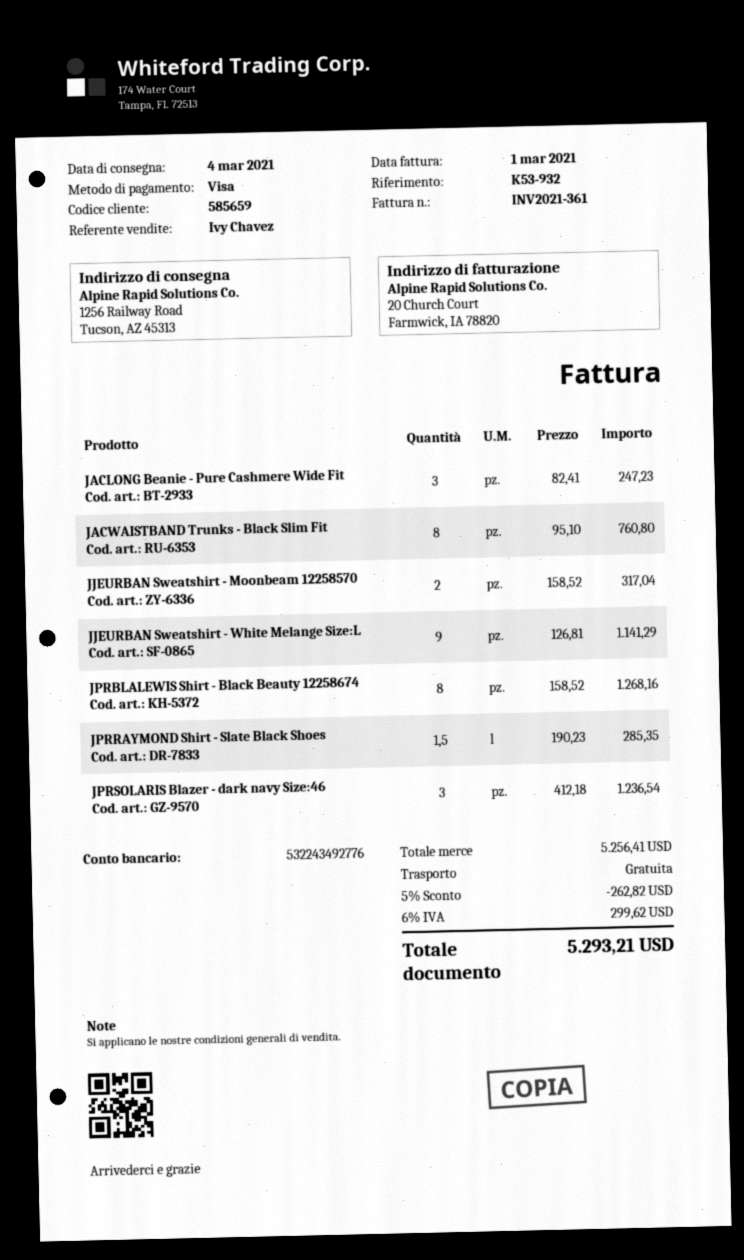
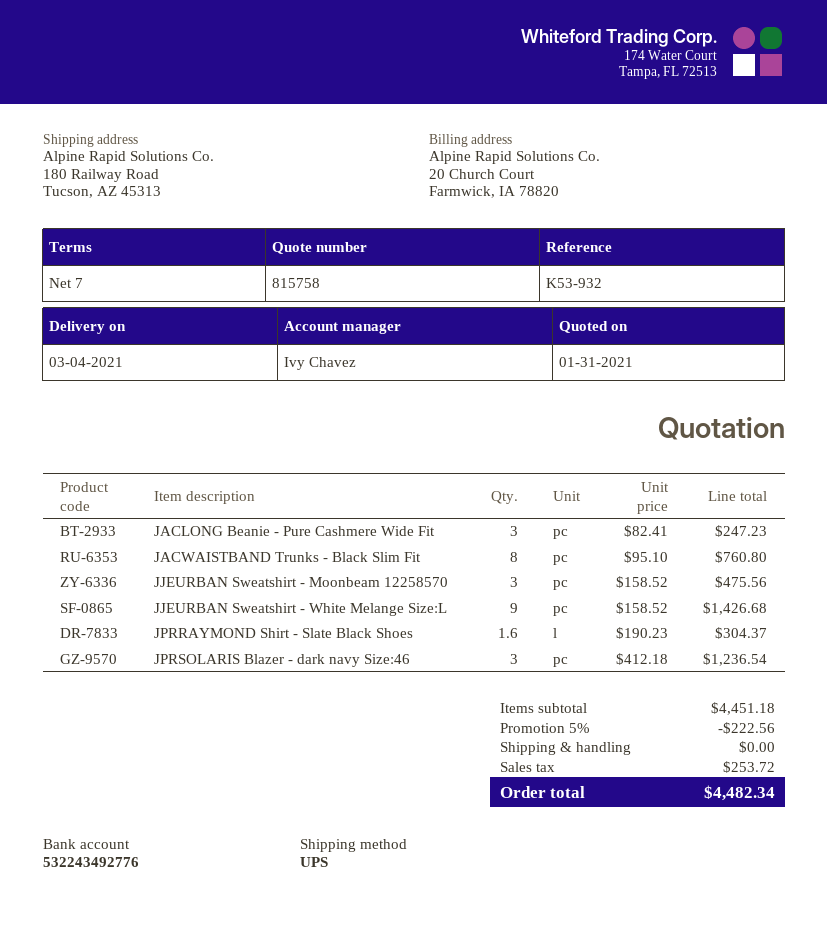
ship to: 1256 Railway Road, Tucson, AZ 45313 -> 180 Railway Road, Tucson, AZ 45313
JJEURBAN Sweatshirt - Moonbeam 12258570: 2 x 158.52 = 317.04 -> 3 x 158.52 = 475.56
JJEURBAN Sweatshirt - White Melange Size:L: 9 x 126.81 = 1141.29 -> 9 x 158.52 = 1426.68
JPRBLALEWIS Shirt - Black Beauty 12258674: 8 x 158.52 = 1268.16 -> none
JPRRAYMOND Shirt - Slate Black Shoes: 1.5 x 190.23 = 285.35 -> 1.6 x 190.23 = 304.37
subtotal: 5256.41 -> 4451.18
discount: 5% = 262.82 -> 5% = 222.56
tax: 299.62 -> 253.72
total: 5293.21 -> 4482.34

